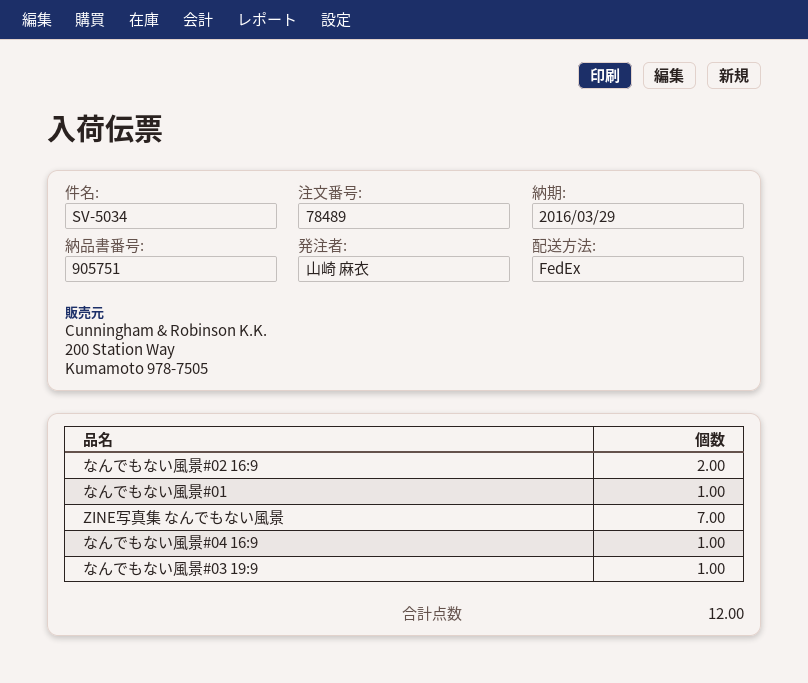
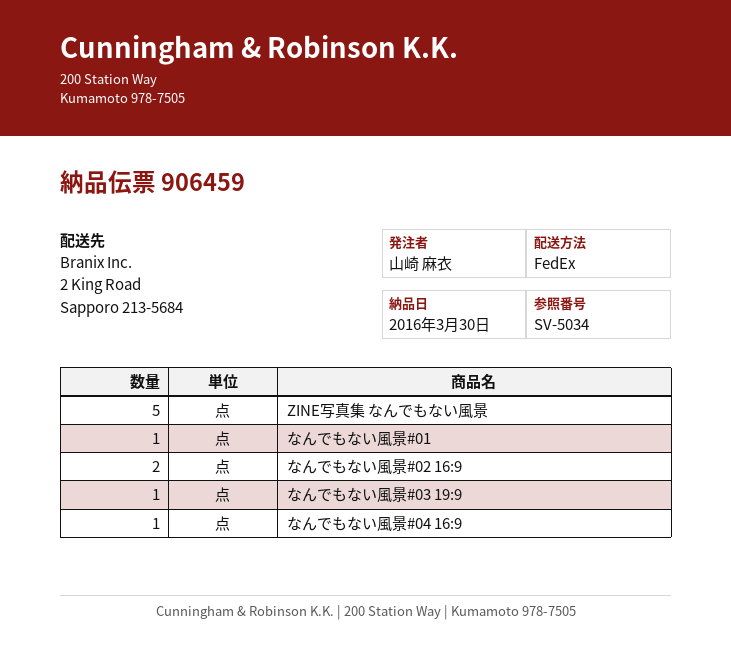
delivery note number: 905751 -> 906459
delivery date: 2016-03-29 -> 2016-03-30
ZINE写真集 なんでもない風景: 7 -> 5

